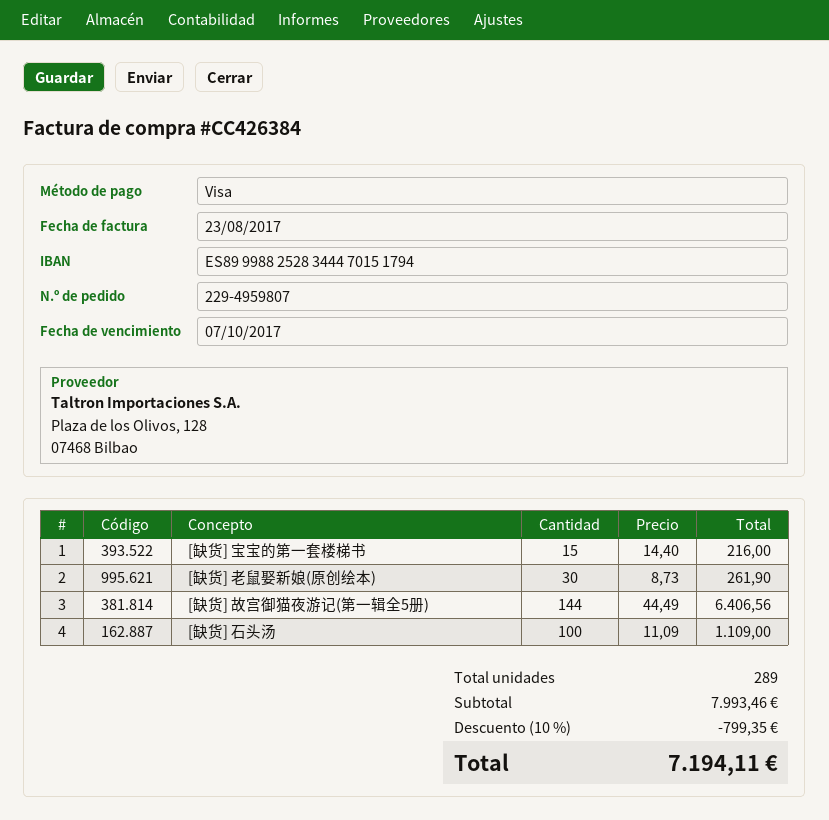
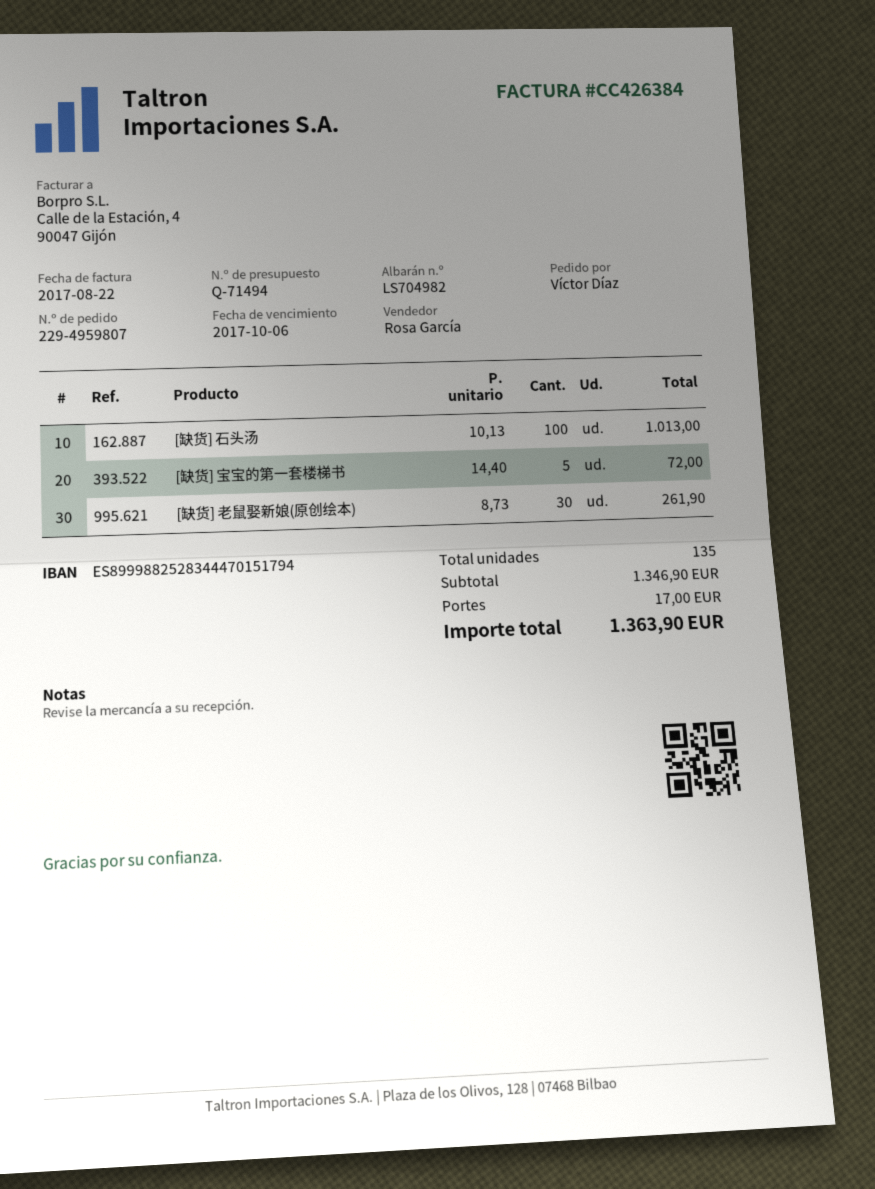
invoice date: 2017-08-23 -> 2017-08-22
due date: 2017-10-07 -> 2017-10-06
[缺货] 宝宝的第一套楼梯书: 15 x 14.40 = 216.00 -> 5 x 14.40 = 72.00
[缺货] 故宫御猫夜游记(第一辑全5册): 144 x 44.49 = 6406.56 -> none
[缺货] 石头汤: 100 x 11.09 = 1109.00 -> 100 x 10.13 = 1013.00
total quantity: 289 -> 135
subtotal: 7993.46 -> 1346.90
discount: 10% = 799.35 -> none
shipping: none -> 17.00
total: 7194.11 -> 1363.90

